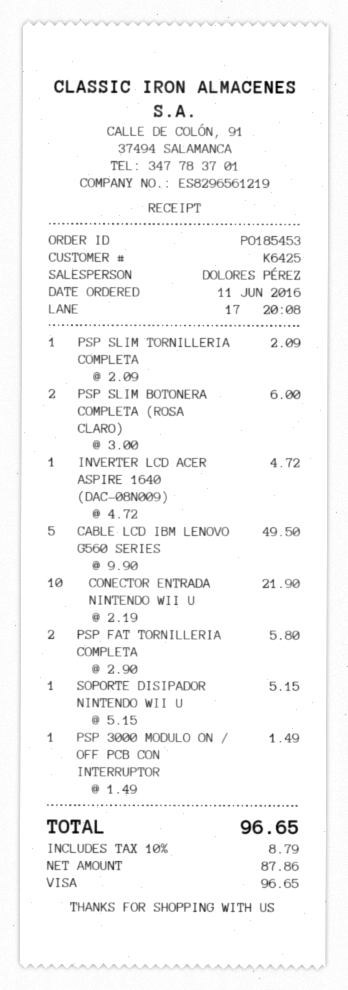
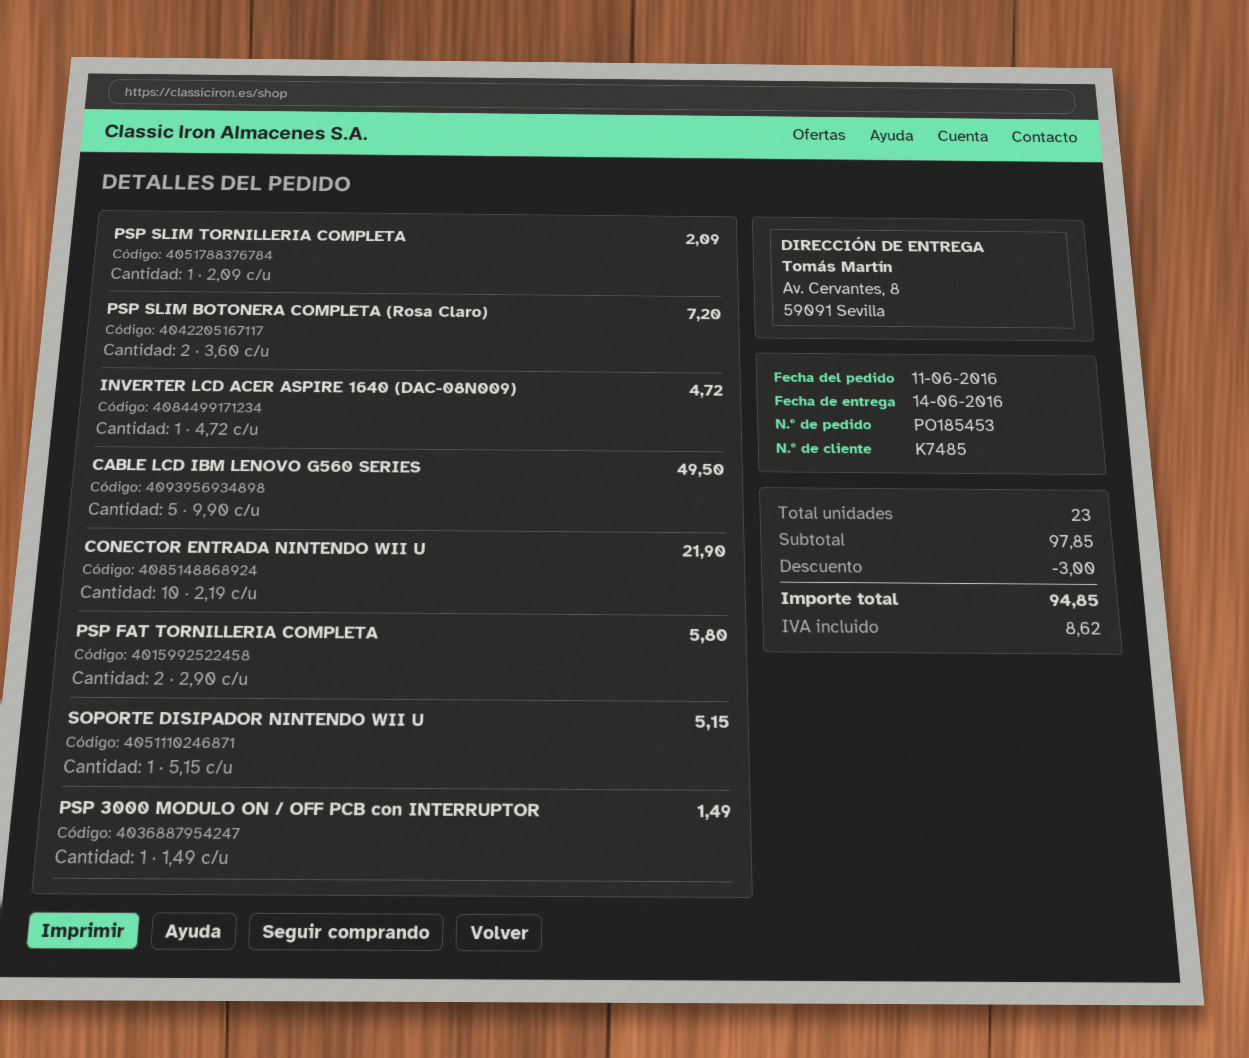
customer number: K6425 -> K7485
PSP SLIM BOTONERA COMPLETA (ROSA CLARO): 2 x 3.00 = 6.00 -> 2 x 3.60 = 7.20
discount: none -> 3.00
tax: 8.79 -> 8.62
total: 96.65 -> 94.85

